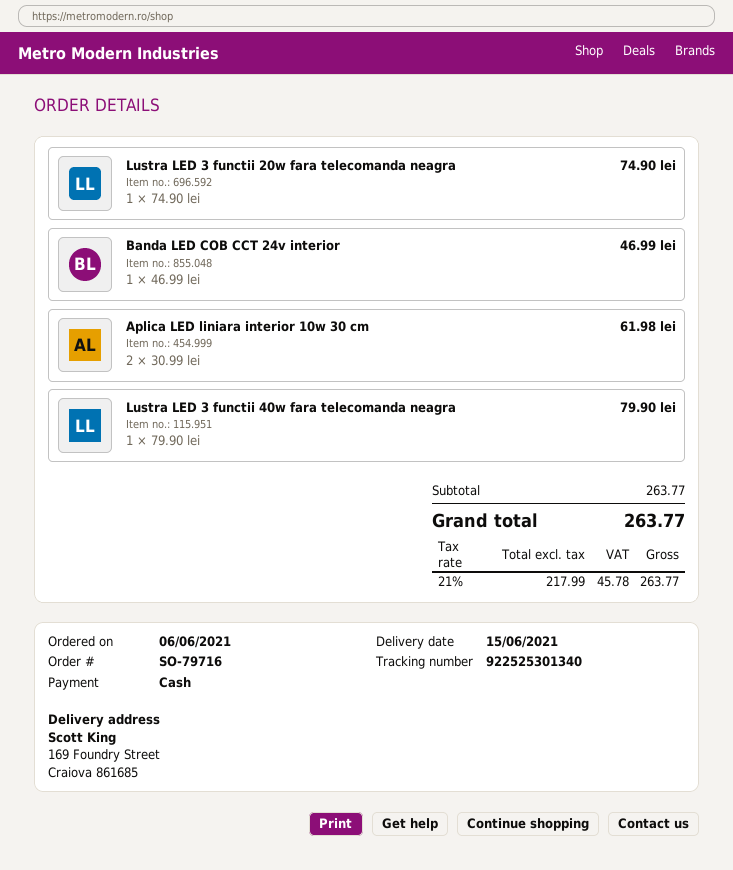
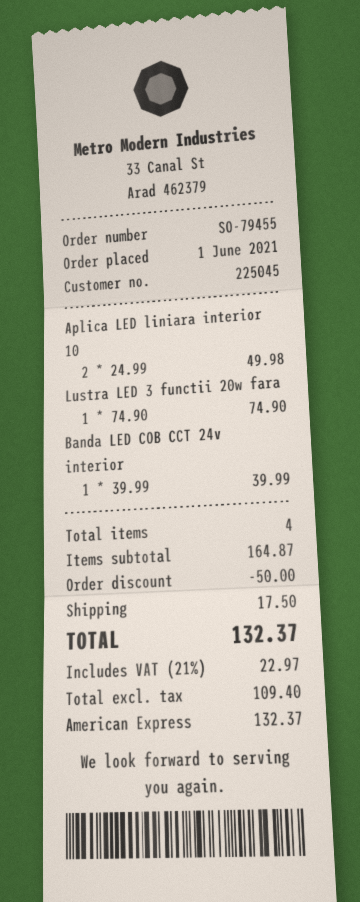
order number: SO-79716 -> SO-79455
order date: 2021-06-06 -> 2021-06-01
payment method: cash -> American Express
Banda LED COB CCT 24v interior: 1 x 46.99 = 46.99 -> 1 x 39.99 = 39.99
Aplica LED liniara interior 10w 30 cm: 2 x 30.99 = 61.98 -> 2 x 24.99 = 49.98
Lustra LED 3 functii 40w fara telecomanda neagra: 1 x 79.90 = 79.90 -> none
subtotal: 263.77 -> 164.87
discount: none -> 50.00
shipping: none -> 17.50
net: 217.99 -> 109.40
tax: 21% = 45.78 -> 21% = 22.97
total: 263.77 -> 132.37

